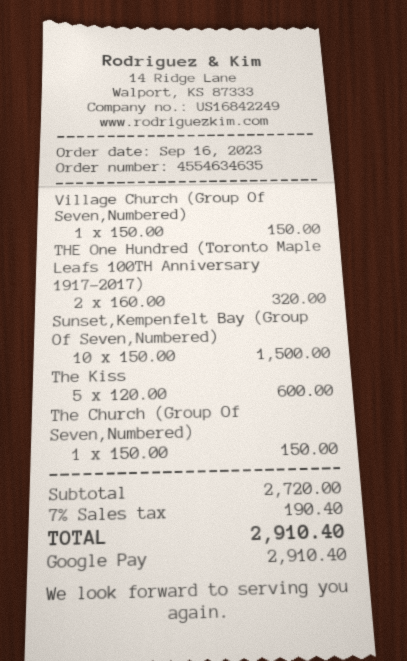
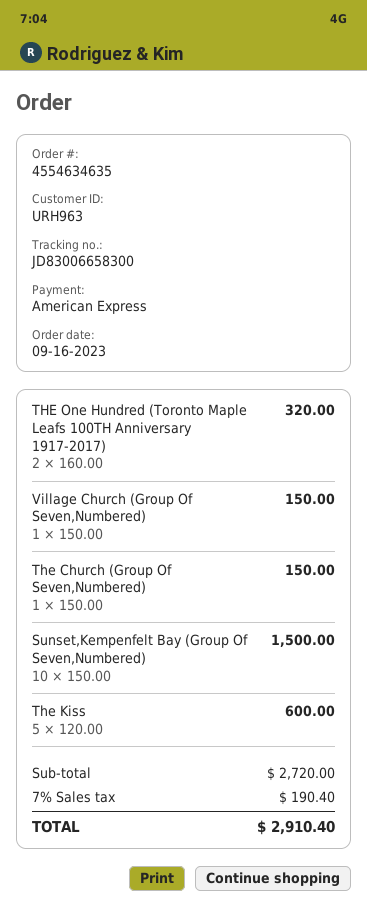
payment method: Google Pay -> American Express

